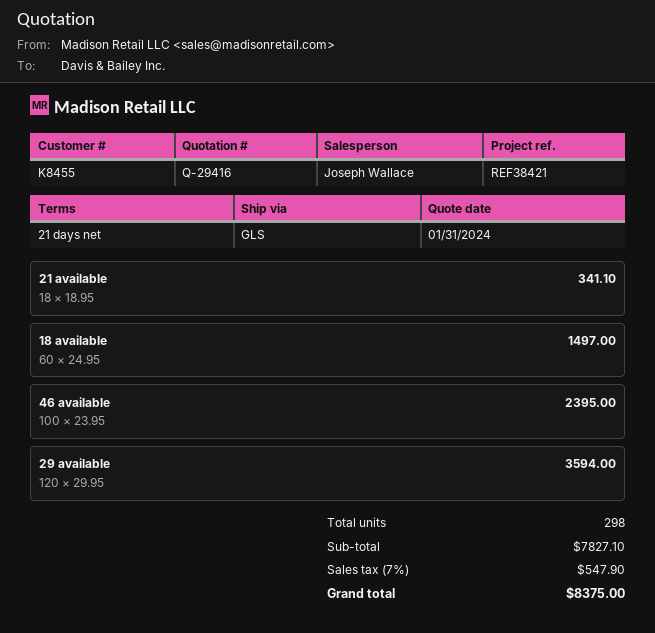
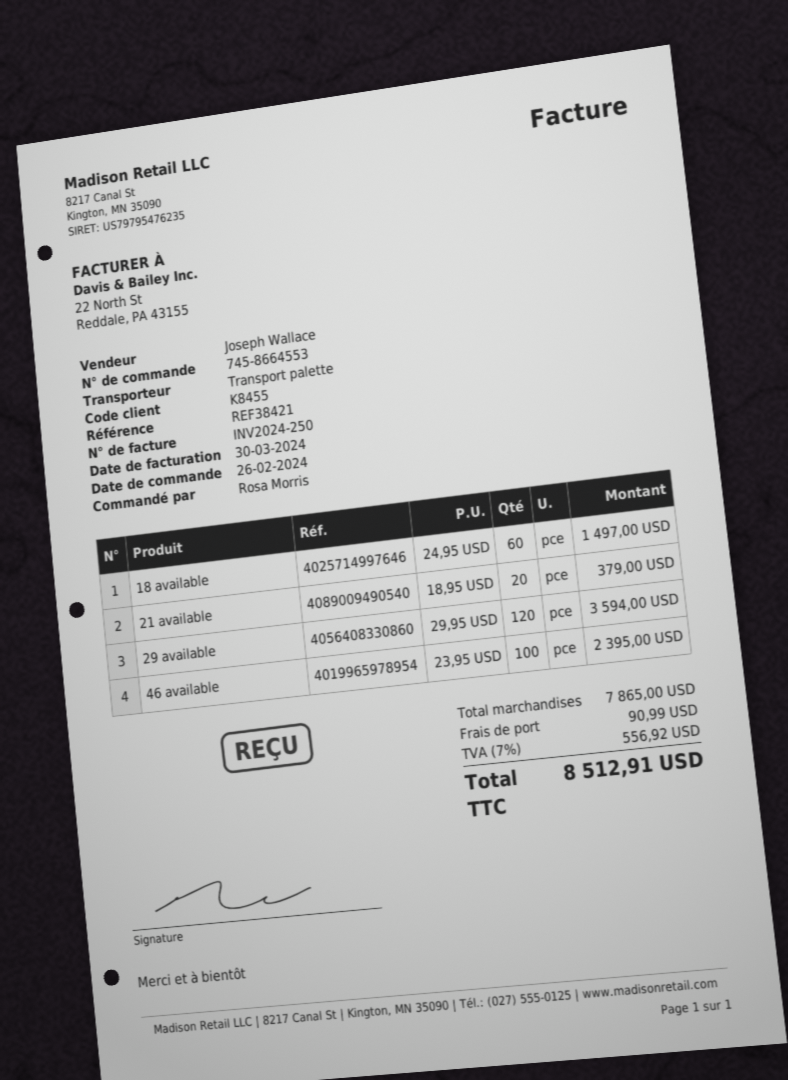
shipping method: GLS -> pallet freight
21 available: 18 x 18.95 = 341.10 -> 20 x 18.95 = 379.00
subtotal: 7827.10 -> 7865.00
shipping: none -> 90.99
tax: 7% = 547.90 -> 7% = 556.92
total: 8375.00 -> 8512.91

